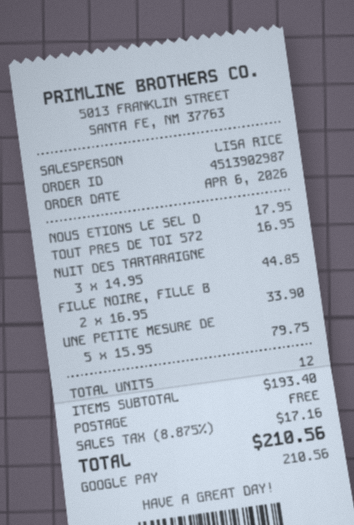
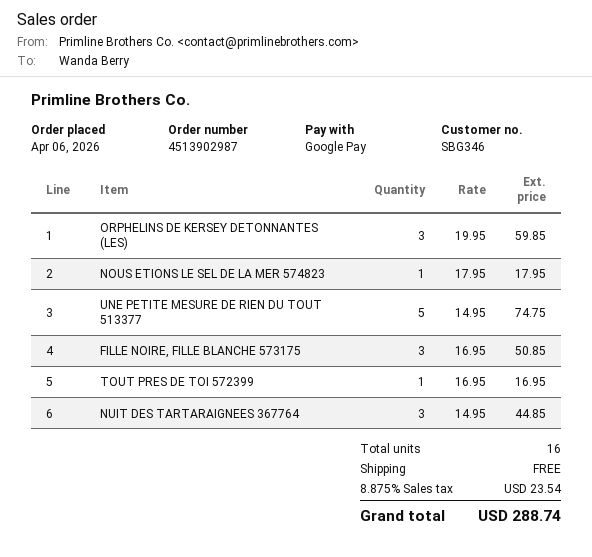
FILLE NOIRE, FILLE B: 2 x 16.95 = 33.90 -> 3 x 16.95 = 50.85
UNE PETITE MESURE DE: 5 x 15.95 = 79.75 -> 5 x 14.95 = 74.75
ORPHELINS DE KERSEY DETONNANTES (LES): none -> 3 x 19.95 = 59.85
total quantity: 12 -> 16
tax: 8.875% = 17.16 -> 8.875% = 23.54
total: 210.56 -> 288.74

